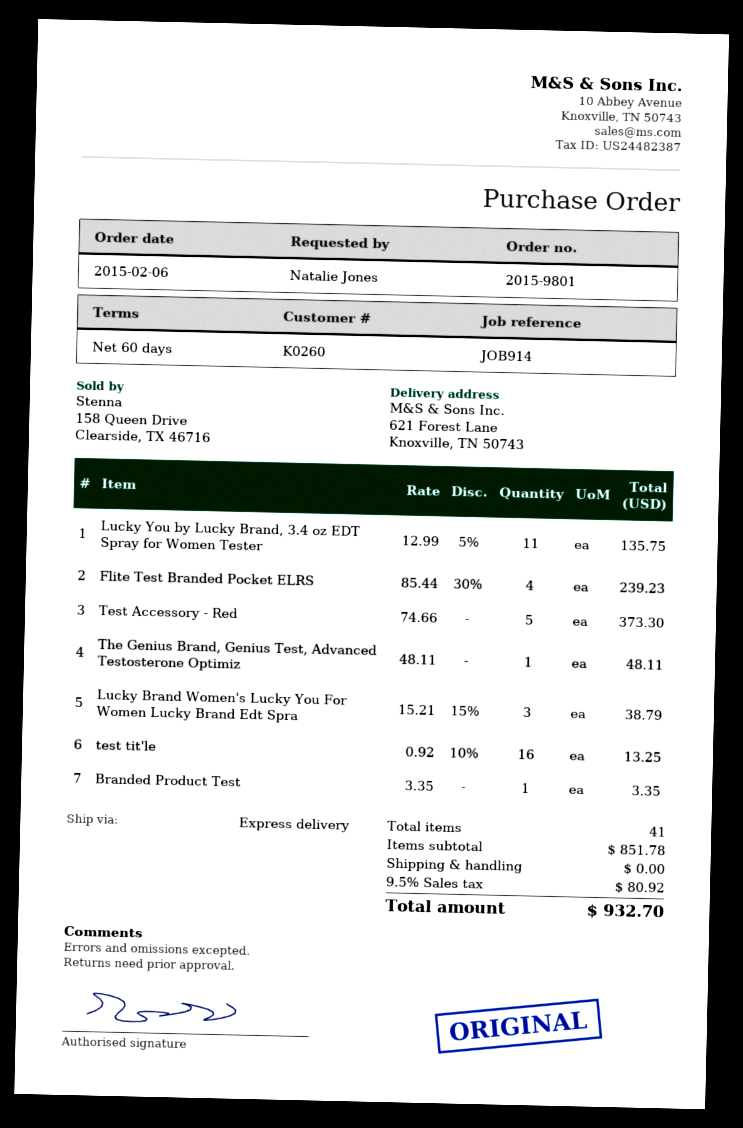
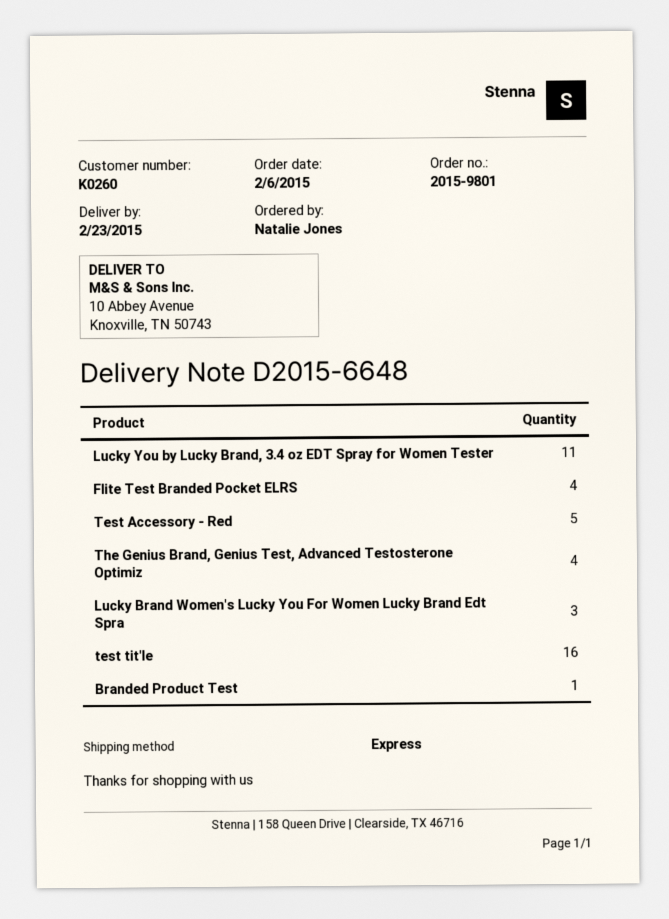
ship to: 621 Forest Lane, Knoxville, TN 50743 -> 10 Abbey Avenue, Knoxville, TN 50743
The Genius Brand, Genius Test, Advanced Testosterone Optimiz: 1 -> 4

